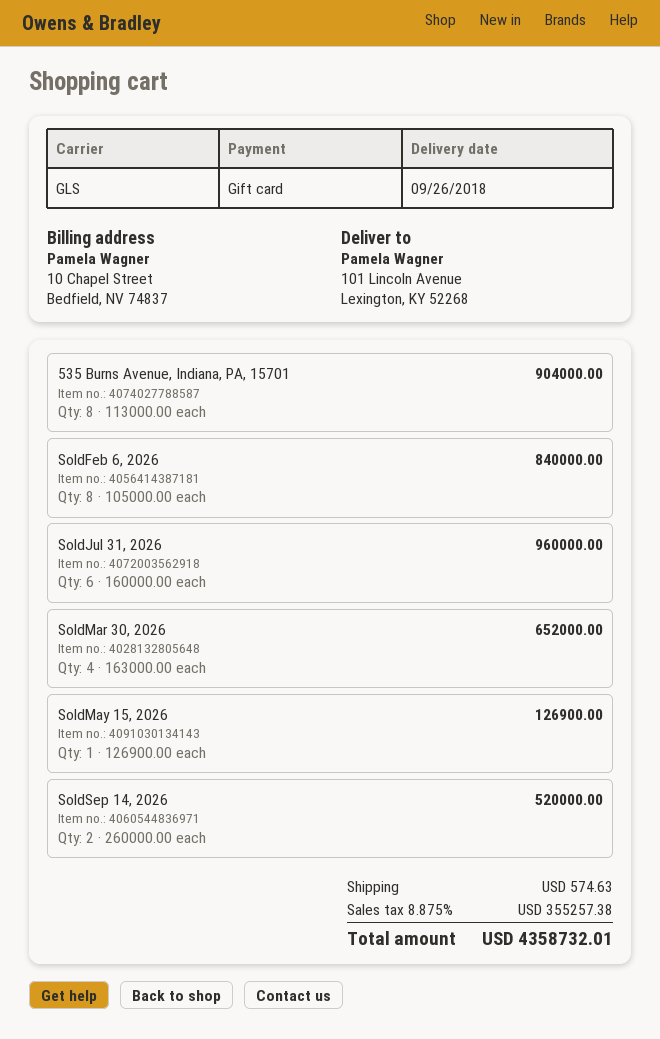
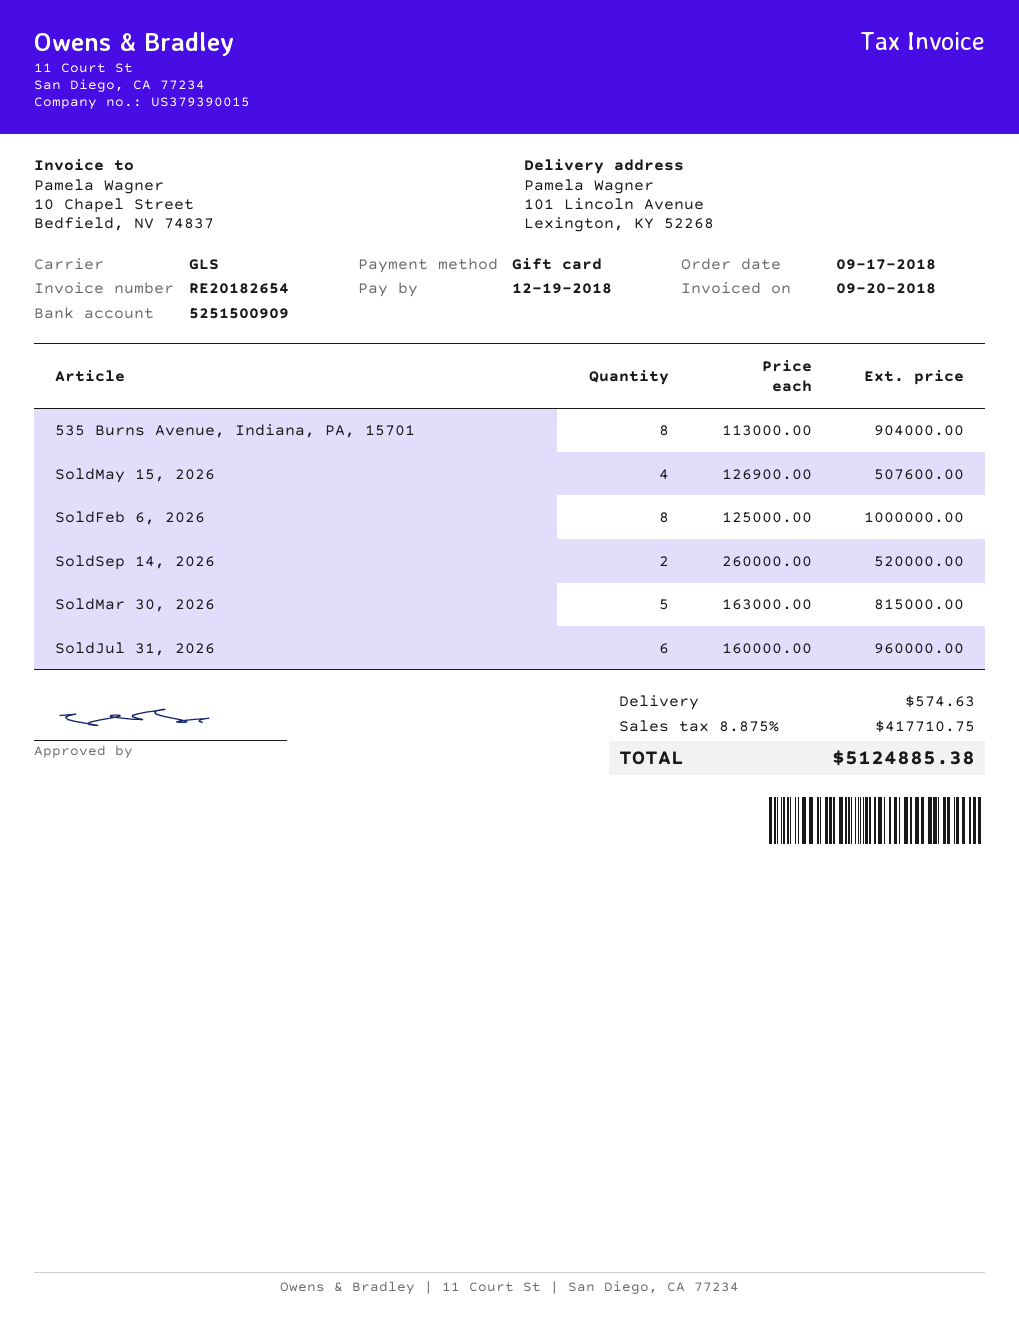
SoldFeb 6, 2026: 8 x 105000.00 = 840000.00 -> 8 x 125000.00 = 1000000.00
SoldMar 30, 2026: 4 x 163000.00 = 652000.00 -> 5 x 163000.00 = 815000.00
SoldMay 15, 2026: 1 x 126900.00 = 126900.00 -> 4 x 126900.00 = 507600.00
tax: 8.875% = 355257.38 -> 8.875% = 417710.75
total: 4358732.01 -> 5124885.38

